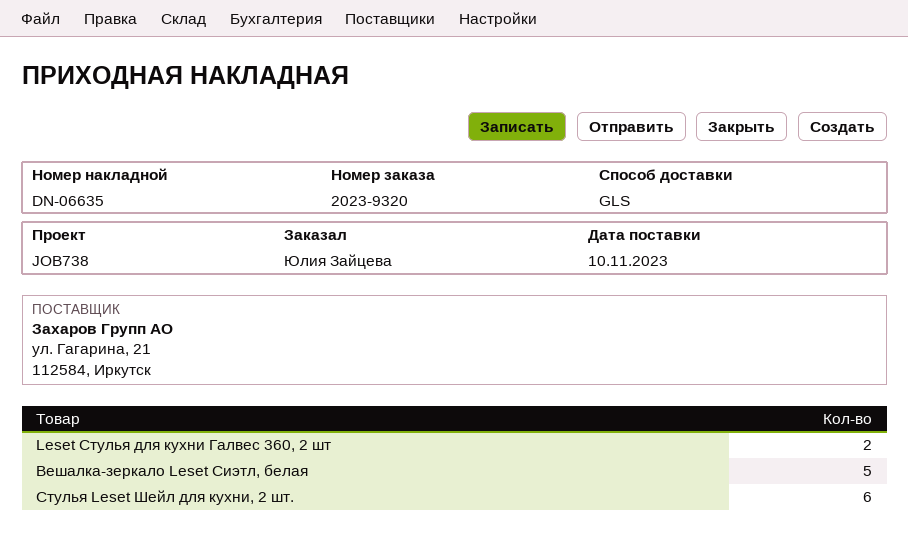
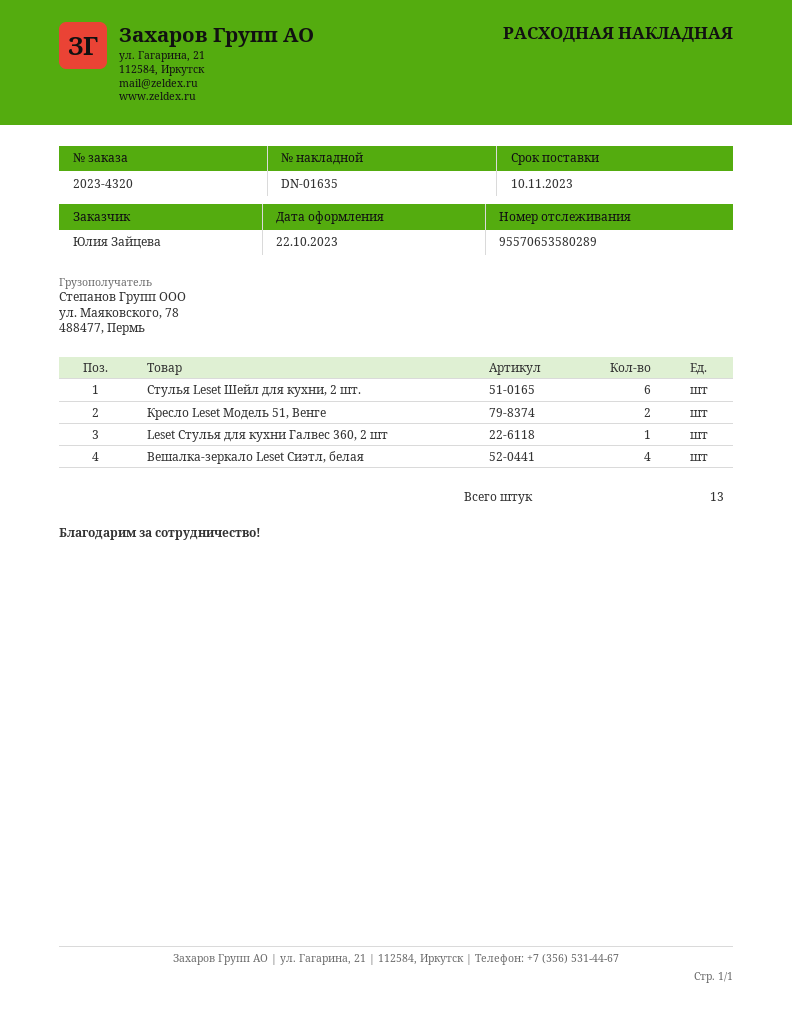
order number: 2023-9320 -> 2023-4320
delivery note number: DN-06635 -> DN-01635
Leset Стулья для кухни Галвес 360, 2 шт: 2 -> 1
Вешалка-зеркало Leset Сиэтл, белая: 5 -> 4
Кресло Leset Модель 51, Венге: none -> 2

